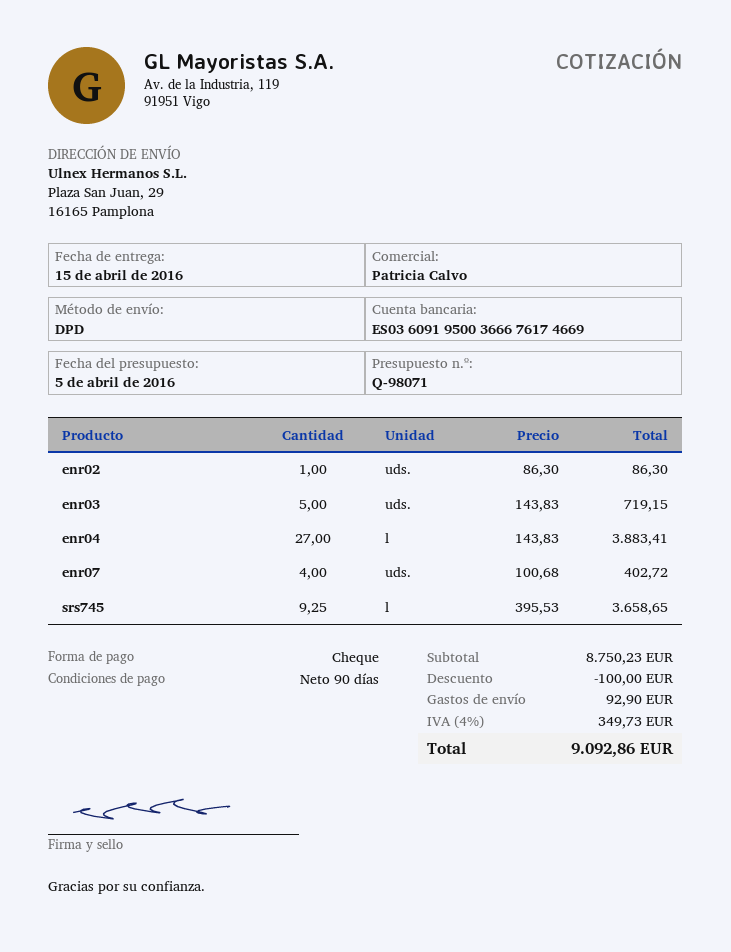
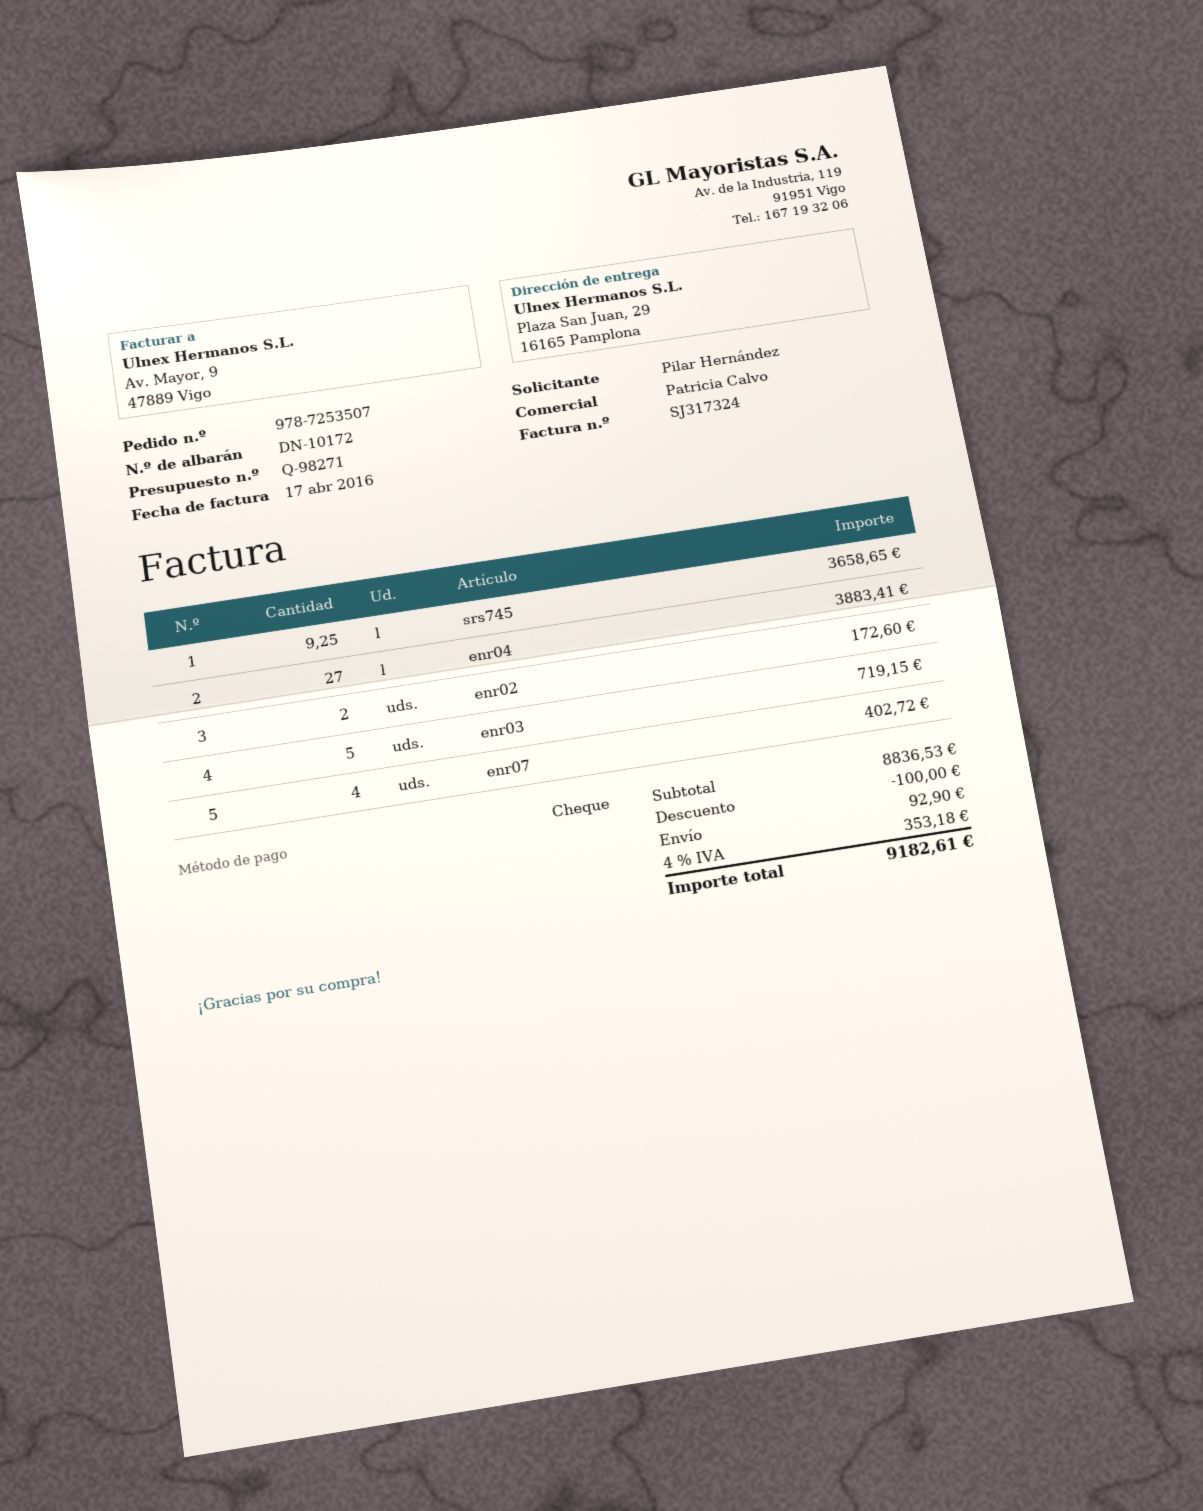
quote number: Q-98071 -> Q-98271
enr02: 1 for 86.30 -> 2 for 172.60
subtotal: 8750.23 -> 8836.53
tax: 4% = 349.73 -> 4% = 353.18
total: 9092.86 -> 9182.61

